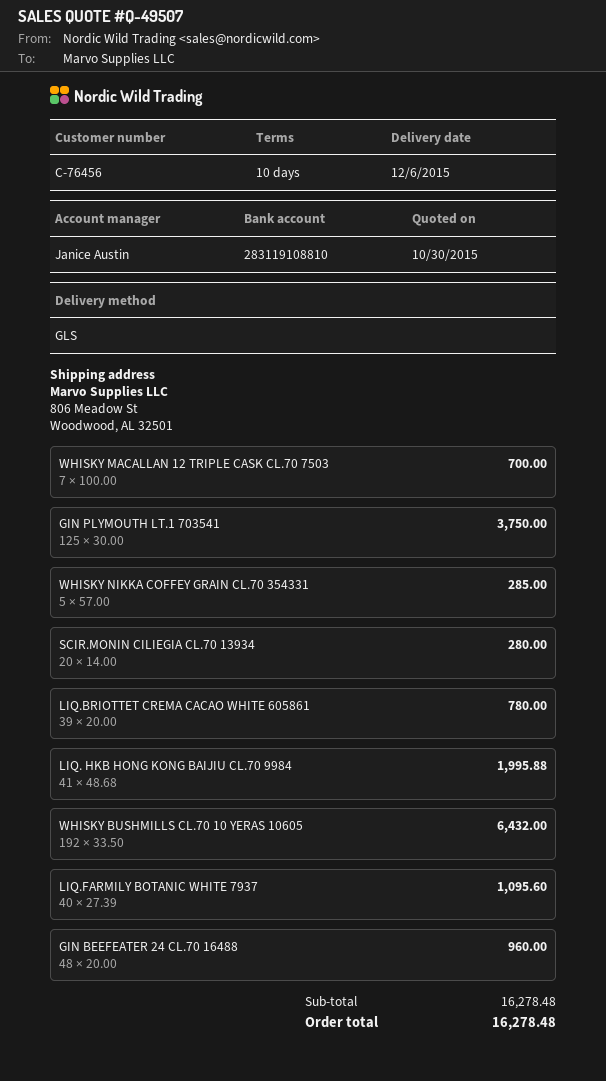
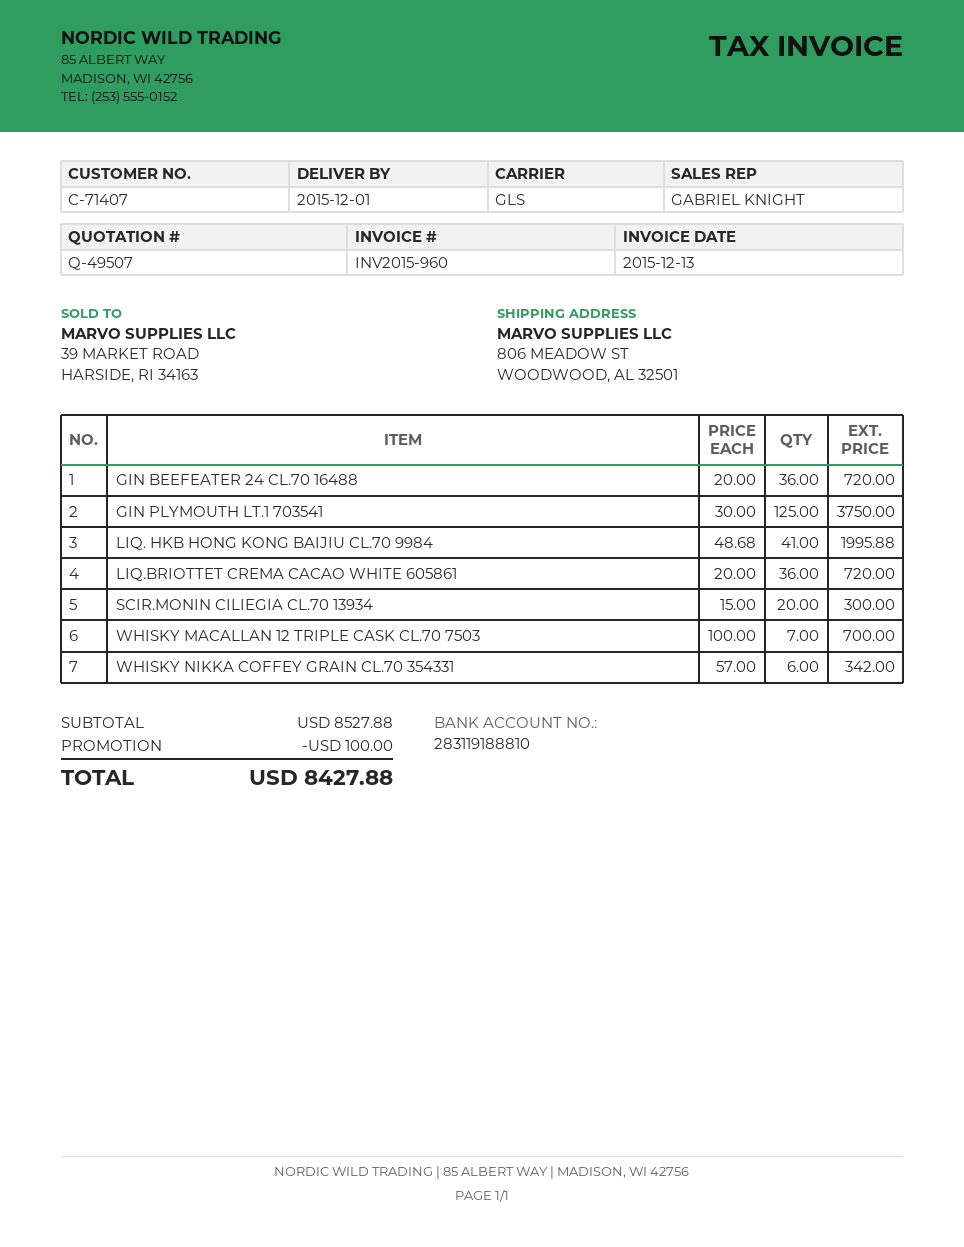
delivery date: 2015-12-06 -> 2015-12-01
customer number: C-76456 -> C-71407
sales rep: Janice Austin -> GABRIEL KNIGHT
bank account: 283119108810 -> 283119188810
WHISKY NIKKA COFFEY GRAIN CL.70 354331: 5 x 57.00 = 285.00 -> 6 x 57.00 = 342.00
SCIR.MONIN CILIEGIA CL.70 13934: 20 x 14.00 = 280.00 -> 20 x 15.00 = 300.00
LIQ.BRIOTTET CREMA CACAO WHITE 605861: 39 x 20.00 = 780.00 -> 36 x 20.00 = 720.00
WHISKY BUSHMILLS CL.70 10 YERAS 10605: 192 x 33.50 = 6432.00 -> none
LIQ.FARMILY BOTANIC WHITE 7937: 40 x 27.39 = 1095.60 -> none
GIN BEEFEATER 24 CL.70 16488: 48 x 20.00 = 960.00 -> 36 x 20.00 = 720.00
subtotal: 16278.48 -> 8527.88
discount: none -> 100.00
total: 16278.48 -> 8427.88

